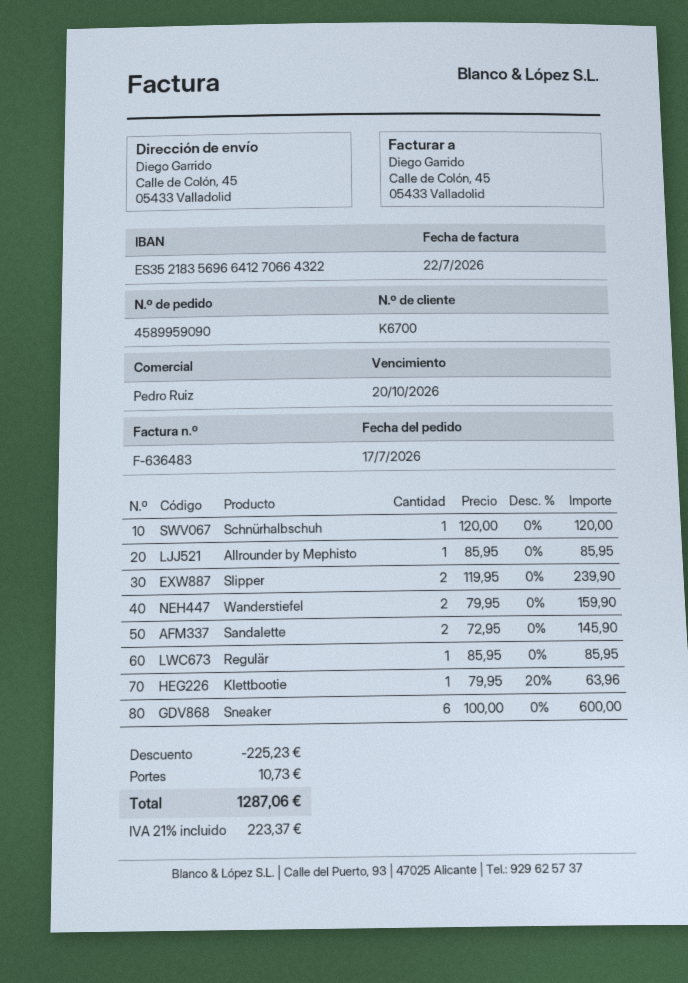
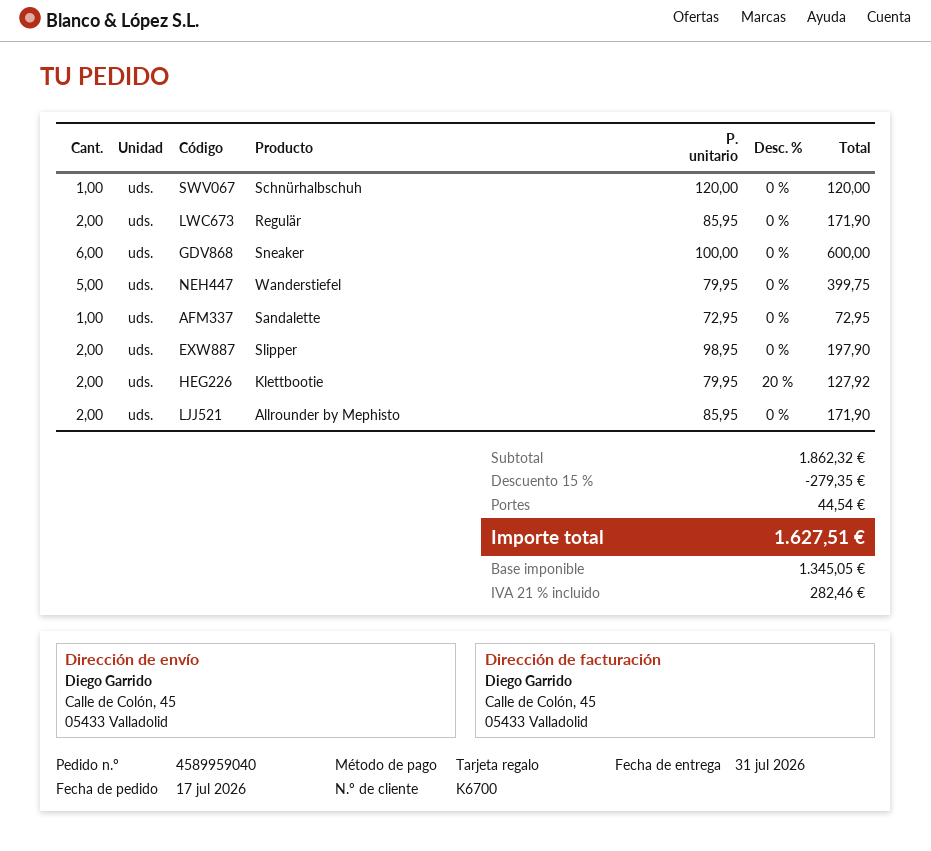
order number: 4589959090 -> 4589959040
Allrounder by Mephisto: 1 x 85.95 = 85.95 -> 2 x 85.95 = 171.90
Slipper: 2 x 119.95 = 239.90 -> 2 x 98.95 = 197.90
Wanderstiefel: 2 x 79.95 = 159.90 -> 5 x 79.95 = 399.75
Sandalette: 2 x 72.95 = 145.90 -> 1 x 72.95 = 72.95
Regulär: 1 x 85.95 = 85.95 -> 2 x 85.95 = 171.90
Klettbootie: 1 x 79.95 - 20% = 63.96 -> 2 x 79.95 - 20% = 127.92
discount: 225.23 -> 279.35
shipping: 10.73 -> 44.54
tax: 21% = 223.37 -> 21% = 282.46
total: 1287.06 -> 1627.51

